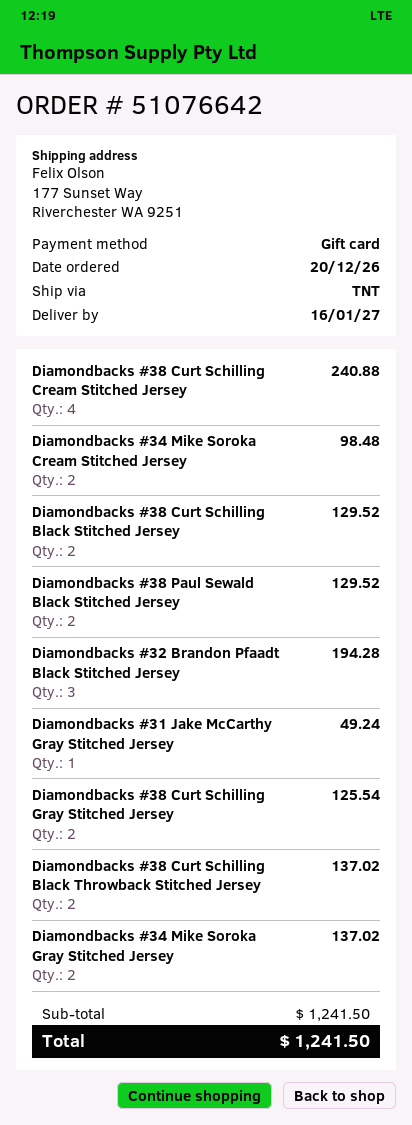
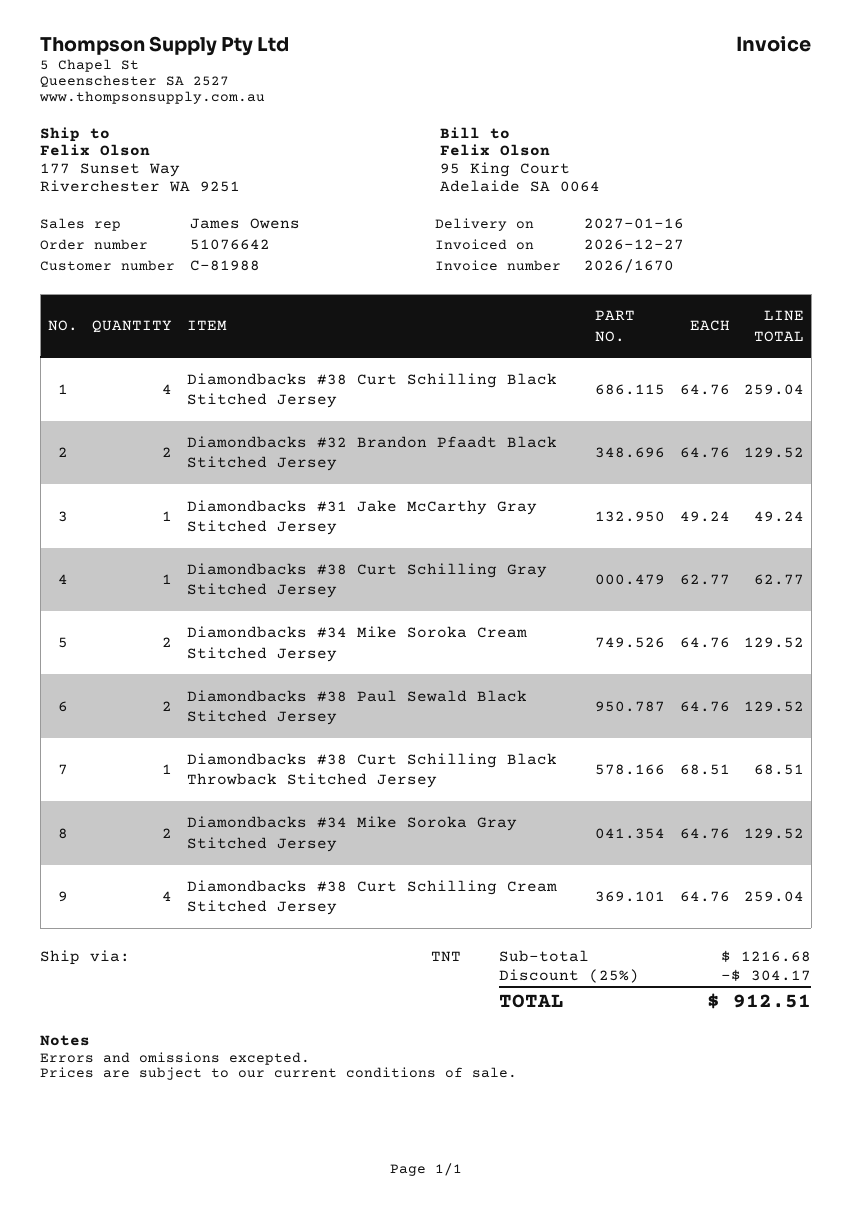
Diamondbacks #38 Curt Schilling Cream Stitched Jersey: 4 for 240.88 -> 4 for 259.04
Diamondbacks #34 Mike Soroka Cream Stitched Jersey: 2 for 98.48 -> 2 for 129.52
Diamondbacks #38 Curt Schilling Black Stitched Jersey: 2 for 129.52 -> 4 for 259.04
Diamondbacks #32 Brandon Pfaadt Black Stitched Jersey: 3 for 194.28 -> 2 for 129.52
Diamondbacks #38 Curt Schilling Gray Stitched Jersey: 2 for 125.54 -> 1 for 62.77
Diamondbacks #38 Curt Schilling Black Throwback Stitched Jersey: 2 for 137.02 -> 1 for 68.51
Diamondbacks #34 Mike Soroka Gray Stitched Jersey: 2 for 137.02 -> 2 for 129.52
subtotal: 1241.50 -> 1216.68
discount: none -> 25% = 304.17
total: 1241.50 -> 912.51

